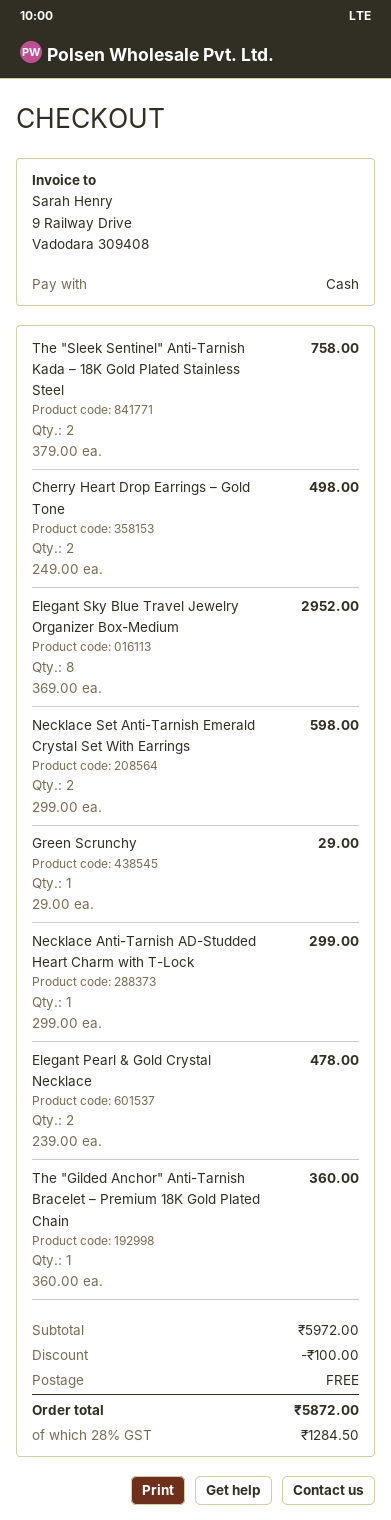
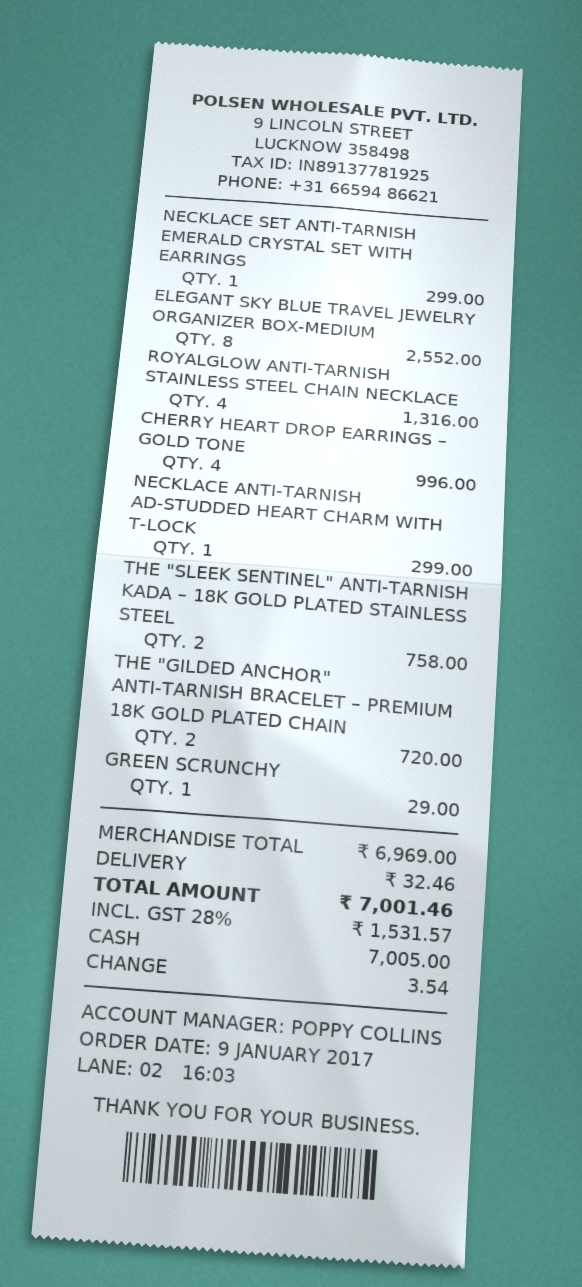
Cherry Heart Drop Earrings – Gold Tone: 2 for 498.00 -> 4 for 996.00
Elegant Sky Blue Travel Jewelry Organizer Box-Medium: 8 for 2952.00 -> 8 for 2552.00
Necklace Set Anti-Tarnish Emerald Crystal Set With Earrings: 2 for 598.00 -> 1 for 299.00
Elegant Pearl & Gold Crystal Necklace: 2 for 478.00 -> none
The "Gilded Anchor" Anti-Tarnish Bracelet – Premium 18K Gold Plated Chain: 1 for 360.00 -> 2 for 720.00
ROYALGLOW ANTI-TARNISH STAINLESS STEEL CHAIN NECKLACE: none -> 4 for 1316.00
subtotal: 5972.00 -> 6969.00
discount: 100.00 -> none
shipping: 0.00 -> 32.46
tax: 28% = 1284.50 -> 28% = 1531.57
total: 5872.00 -> 7001.46

